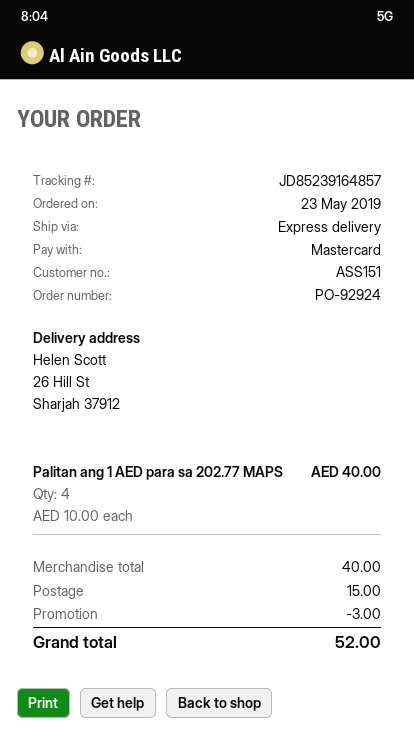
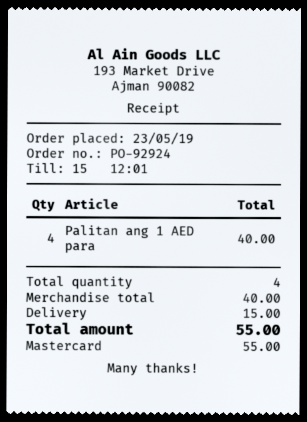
discount: 3.00 -> none
total: 52.00 -> 55.00

